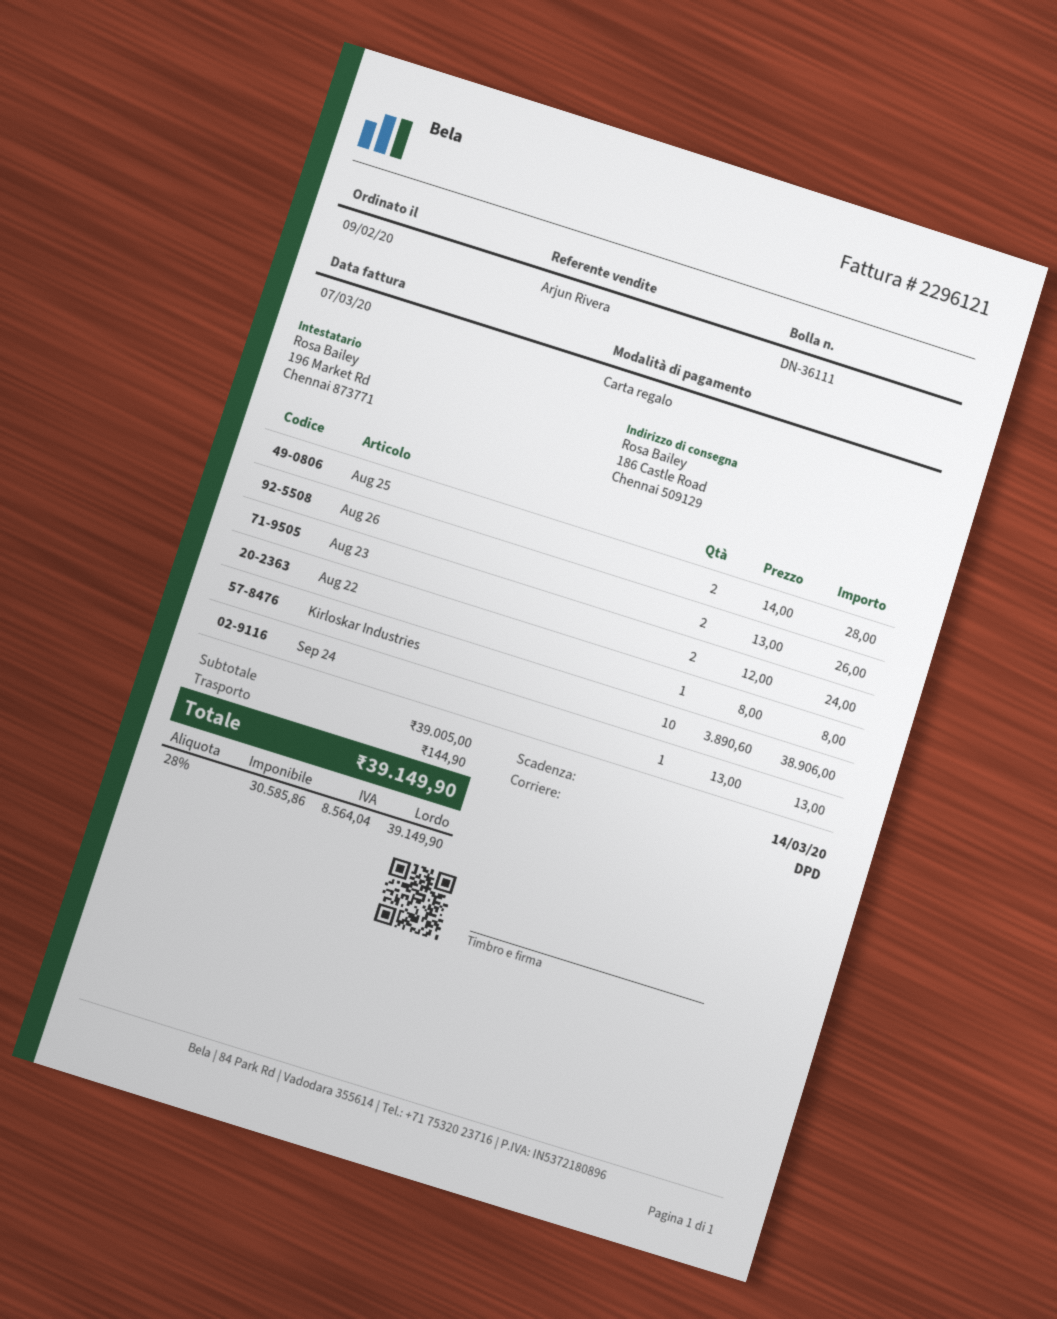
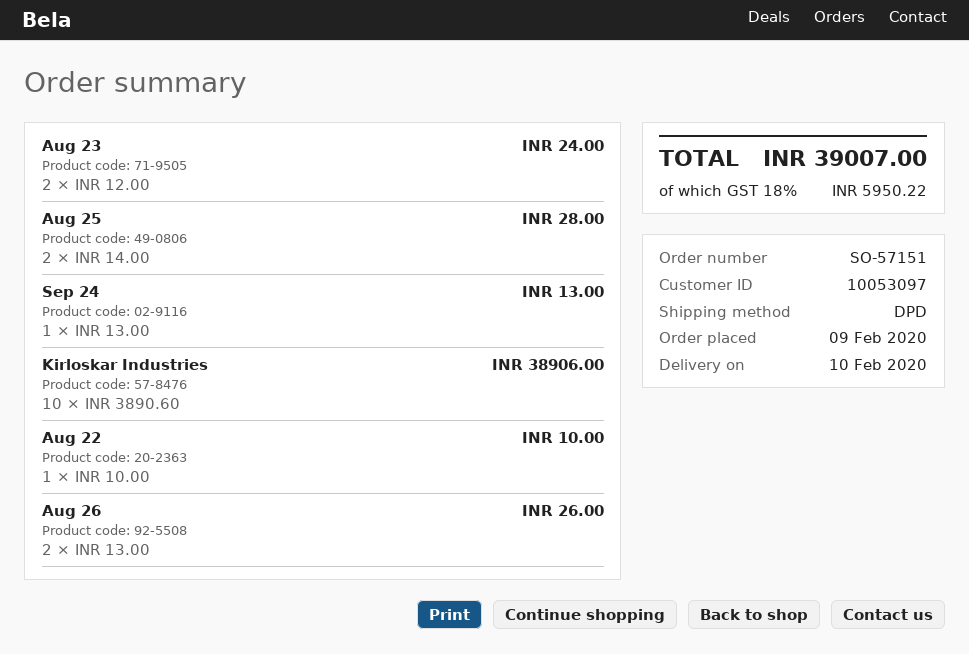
Aug 22: 1 x 8.00 = 8.00 -> 1 x 10.00 = 10.00
shipping: 144.90 -> none
tax: 28% = 8564.04 -> 18% = 5950.22
total: 39149.90 -> 39007.00

